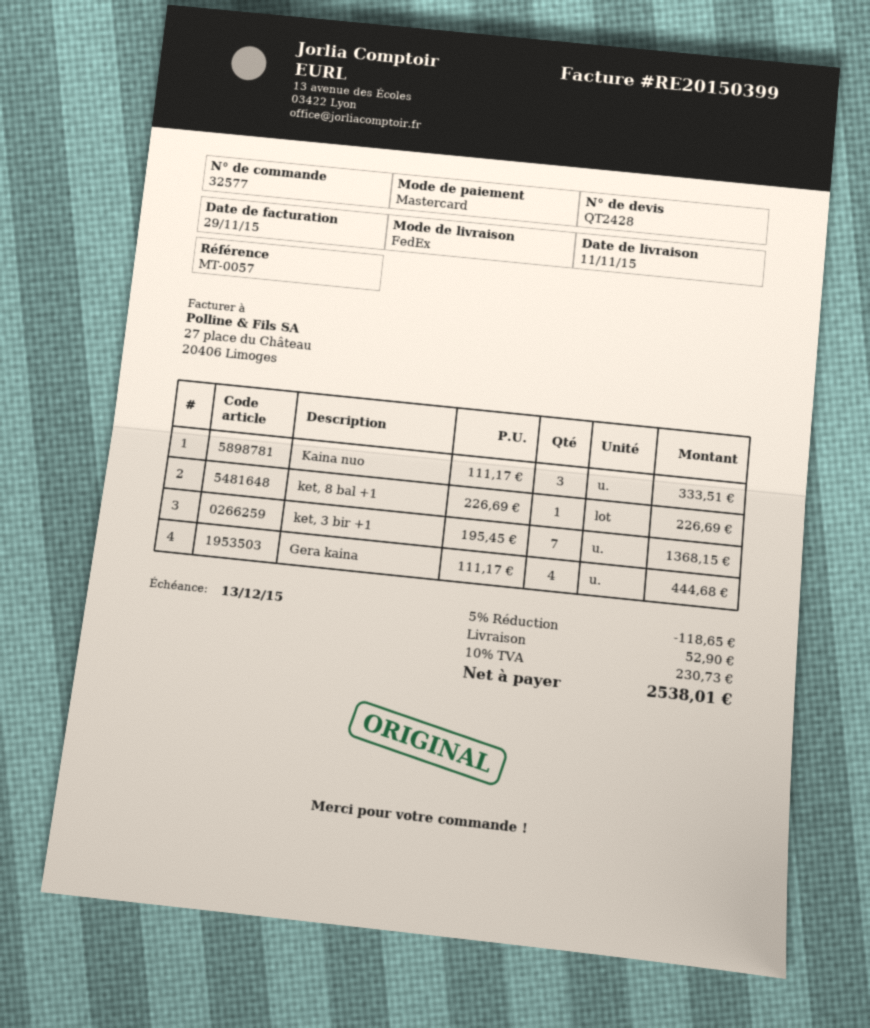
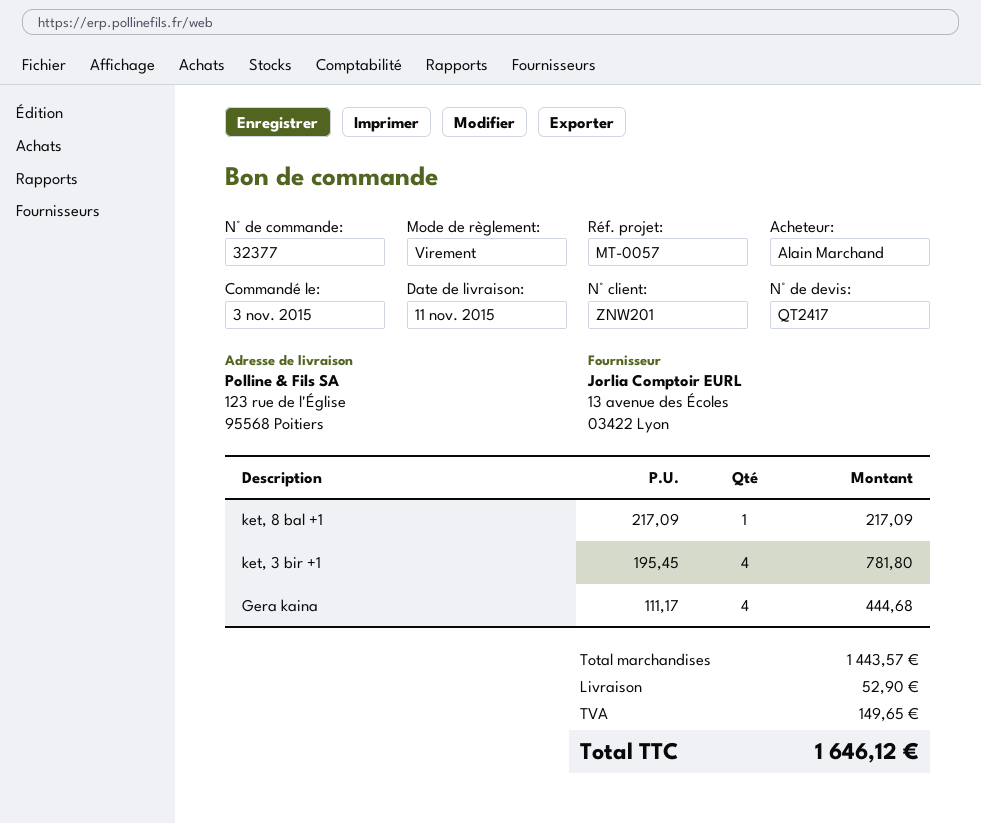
quote number: QT2428 -> QT2417
order number: 32577 -> 32377
payment method: Mastercard -> bank transfer
Kaina nuo: 3 x 111.17 = 333.51 -> none
ket, 8 bal +1: 1 x 226.69 = 226.69 -> 1 x 217.09 = 217.09
ket, 3 bir +1: 7 x 195.45 = 1368.15 -> 4 x 195.45 = 781.80
discount: 5% = 118.65 -> none
tax: 230.73 -> 149.65
total: 2538.01 -> 1646.12

